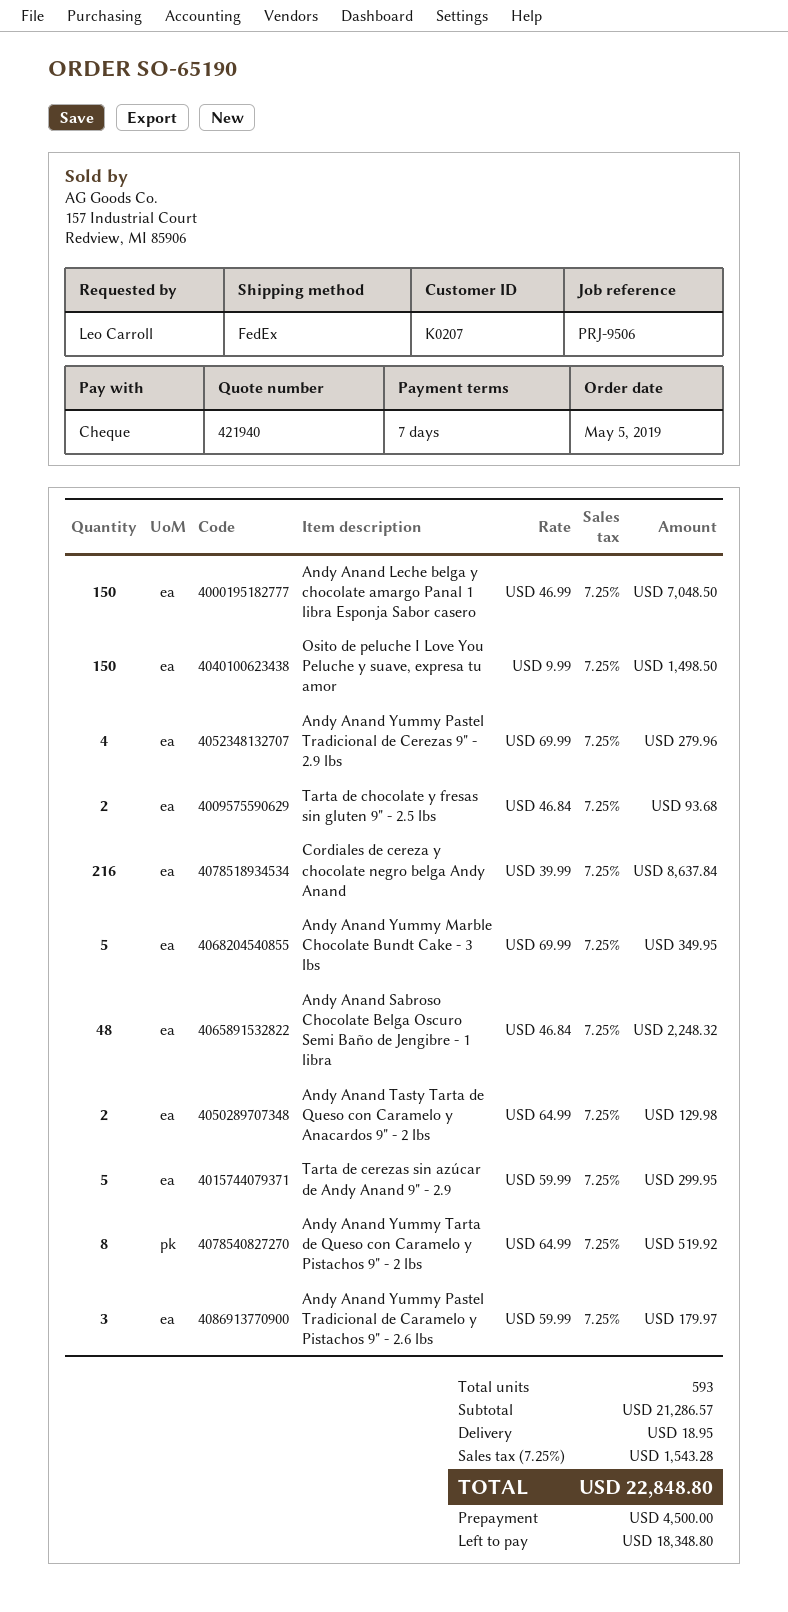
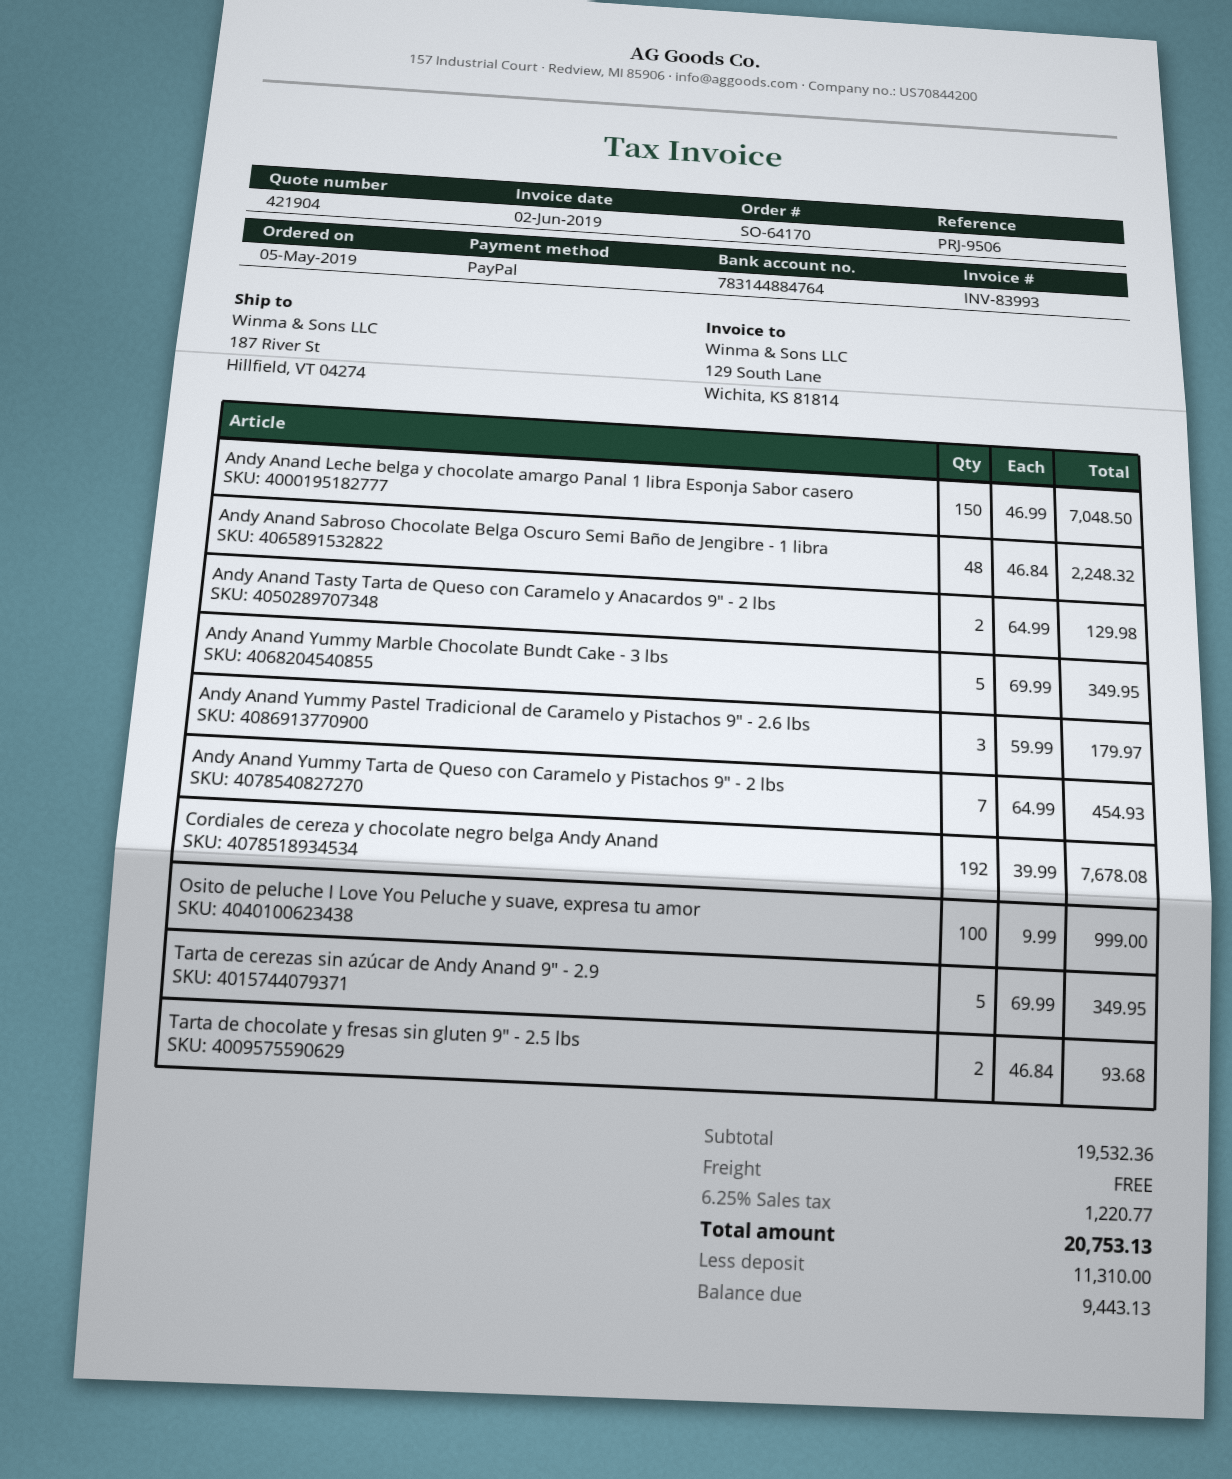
quote number: 421940 -> 421904
order number: SO-65190 -> SO-64170
payment method: cheque -> PayPal
Osito de peluche I Love You Peluche y suave, expresa tu amor: 150 x 9.99 = 1498.50 -> 100 x 9.99 = 999.00
Andy Anand Yummy Pastel Tradicional de Cerezas 9" - 2.9 lbs: 4 x 69.99 = 279.96 -> none
Cordiales de cereza y chocolate negro belga Andy Anand: 216 x 39.99 = 8637.84 -> 192 x 39.99 = 7678.08
Tarta de cerezas sin azúcar de Andy Anand 9" - 2.9: 5 x 59.99 = 299.95 -> 5 x 69.99 = 349.95
Andy Anand Yummy Tarta de Queso con Caramelo y Pistachos 9" - 2 lbs: 8 x 64.99 = 519.92 -> 7 x 64.99 = 454.93
subtotal: 21286.57 -> 19532.36
shipping: 18.95 -> 0.00
tax: 7.25% = 1543.28 -> 6.25% = 1220.77
total: 22848.80 -> 20753.13
deposit: 4500.00 -> 11310.00
balance: 18348.80 -> 9443.13

